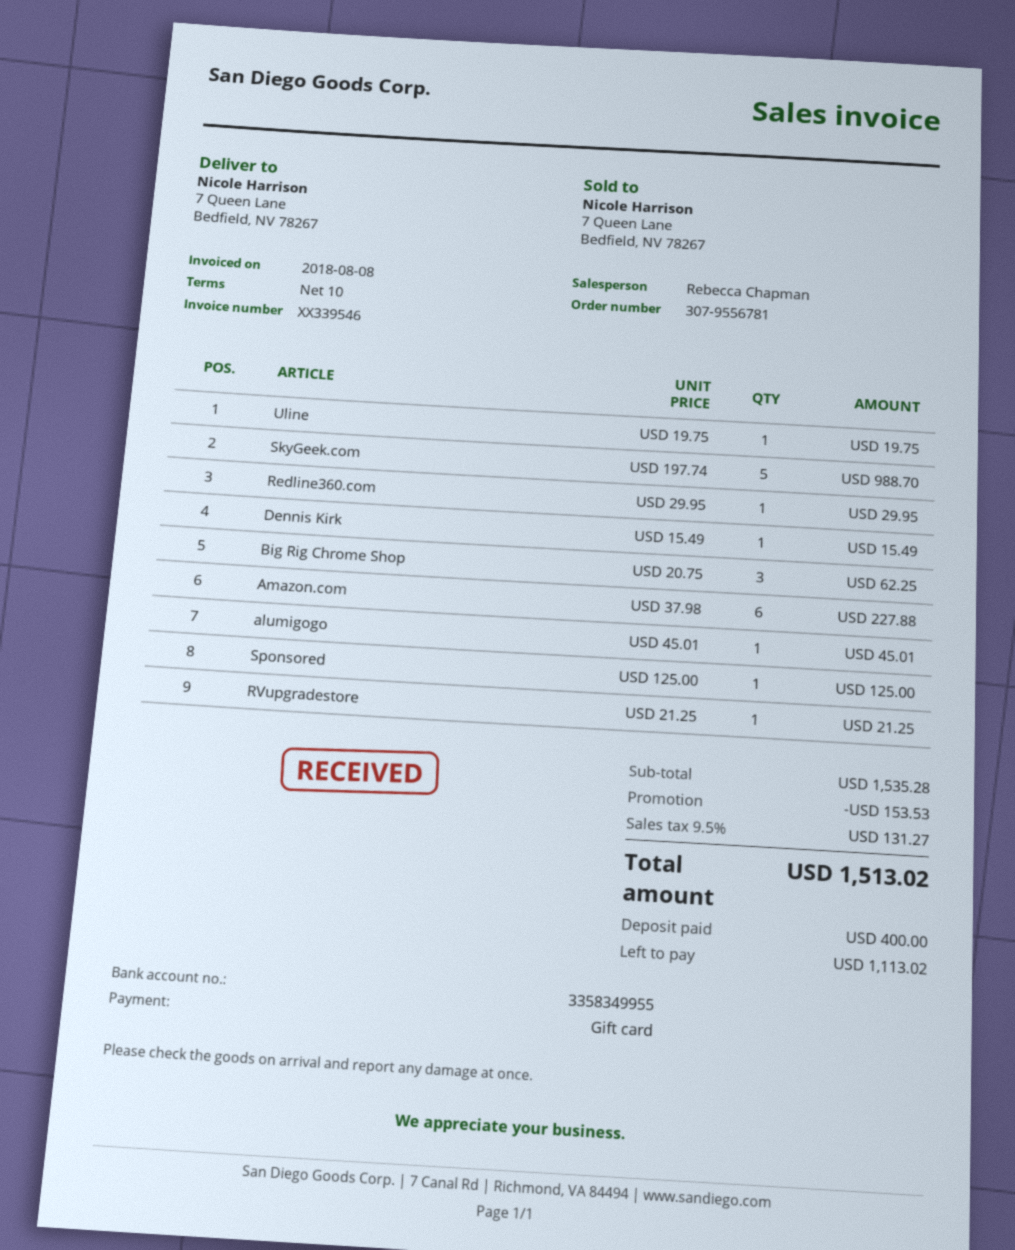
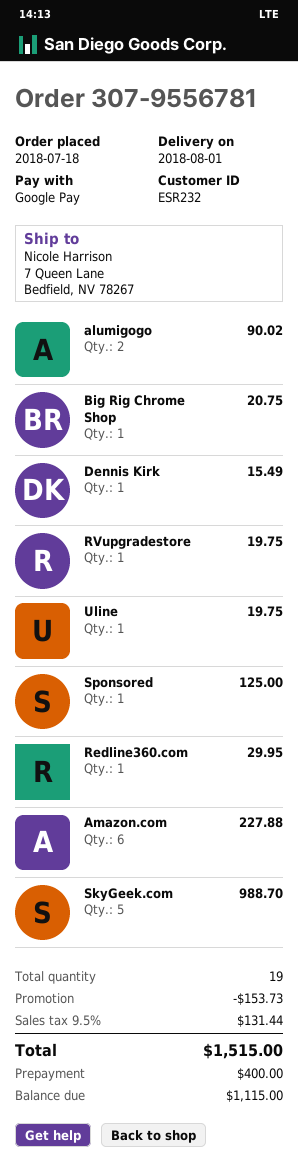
payment method: gift card -> Google Pay
Big Rig Chrome Shop: 3 for 62.25 -> 1 for 20.75
alumigogo: 1 for 45.01 -> 2 for 90.02
RVupgradestore: 1 for 21.25 -> 1 for 19.75
discount: 153.53 -> 153.73
tax: 9.5% = 131.27 -> 9.5% = 131.44
total: 1513.02 -> 1515.00
balance: 1113.02 -> 1115.00

